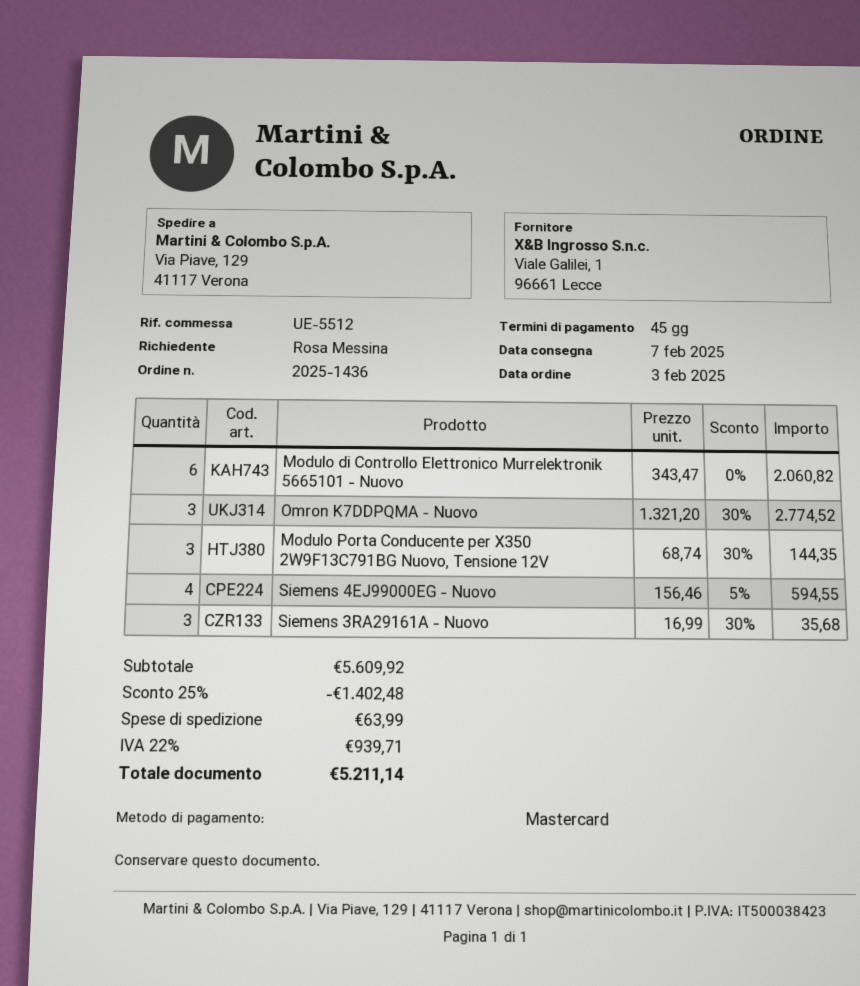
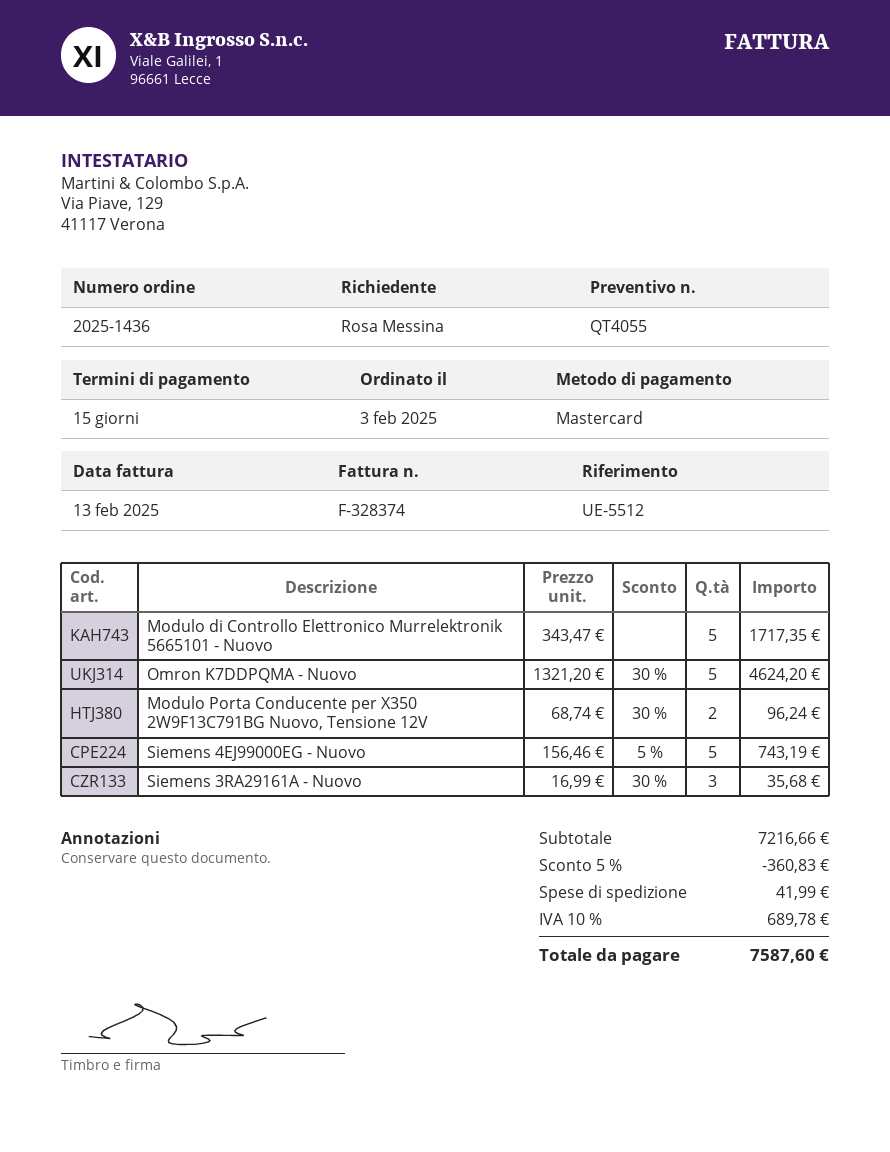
payment terms: 45 days -> 15 days
Modulo di Controllo Elettronico Murrelektronik 5665101 - Nuovo: 6 x 343.47 = 2060.82 -> 5 x 343.47 = 1717.35
Omron K7DDPQMA - Nuovo: 3 x 1321.20 - 30% = 2774.52 -> 5 x 1321.20 - 30% = 4624.20
Modulo Porta Conducente per X350 2W9F13C791BG Nuovo, Tensione 12V: 3 x 68.74 - 30% = 144.35 -> 2 x 68.74 - 30% = 96.24
Siemens 4EJ99000EG - Nuovo: 4 x 156.46 - 5% = 594.55 -> 5 x 156.46 - 5% = 743.19
subtotal: 5609.92 -> 7216.66
discount: 25% = 1402.48 -> 5% = 360.83
shipping: 63.99 -> 41.99
tax: 22% = 939.71 -> 10% = 689.78
total: 5211.14 -> 7587.60

